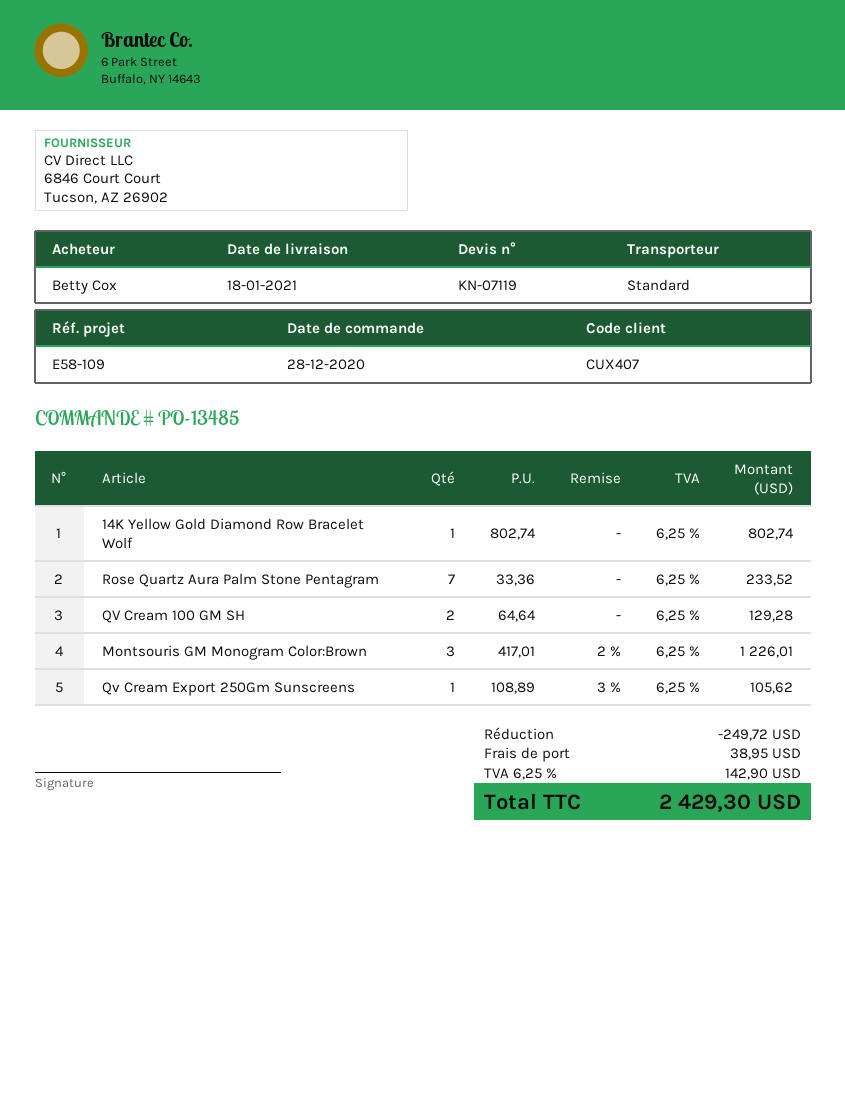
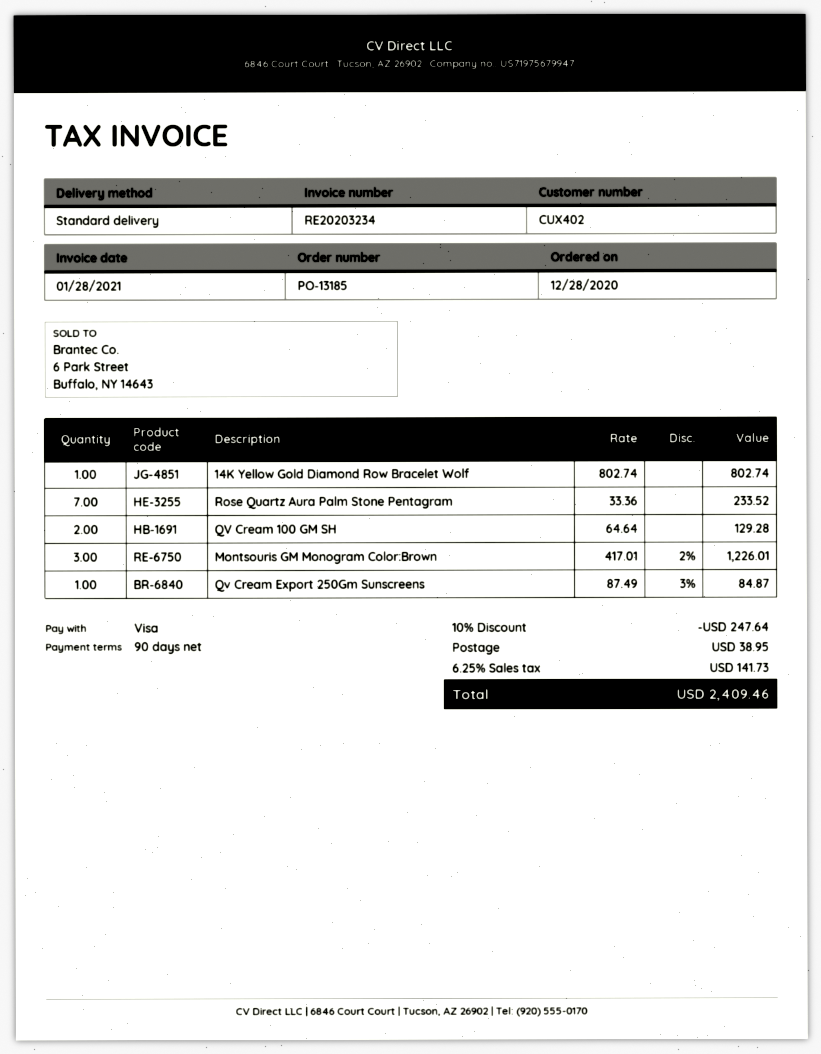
order number: PO-13485 -> PO-13185
customer number: CUX407 -> CUX402
Qv Cream Export 250Gm Sunscreens: 1 x 108.89 - 3% = 105.62 -> 1 x 87.49 - 3% = 84.87
discount: 249.72 -> 247.64
tax: 6.25% = 142.90 -> 6.25% = 141.73
total: 2429.30 -> 2409.46

